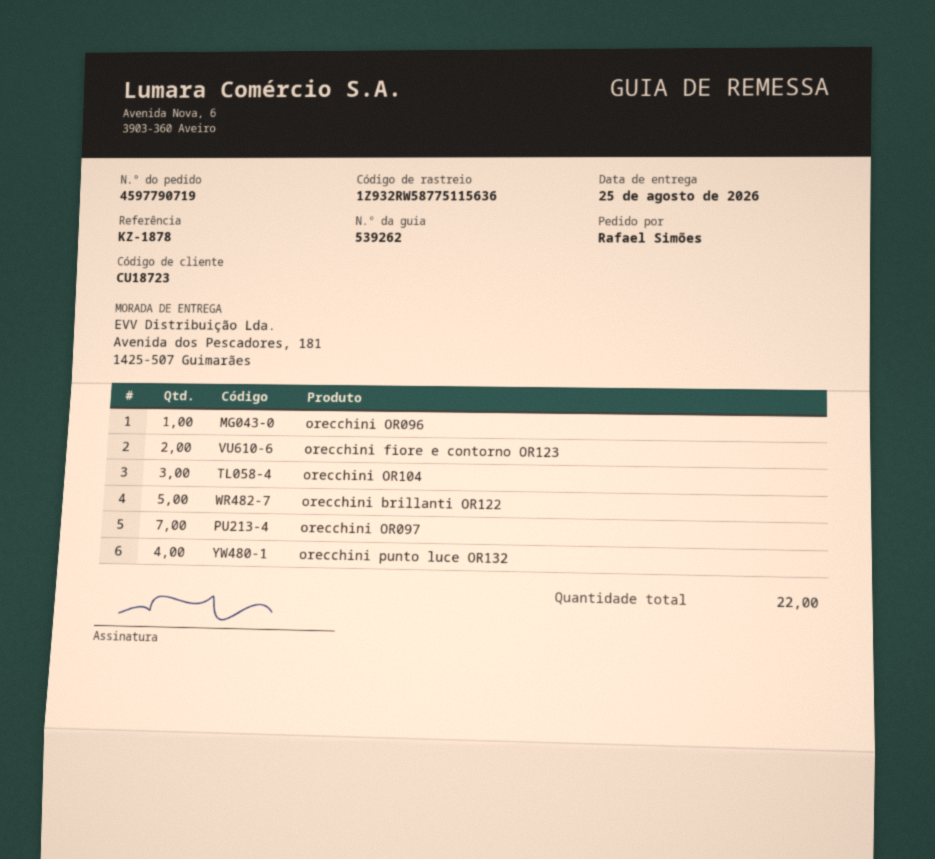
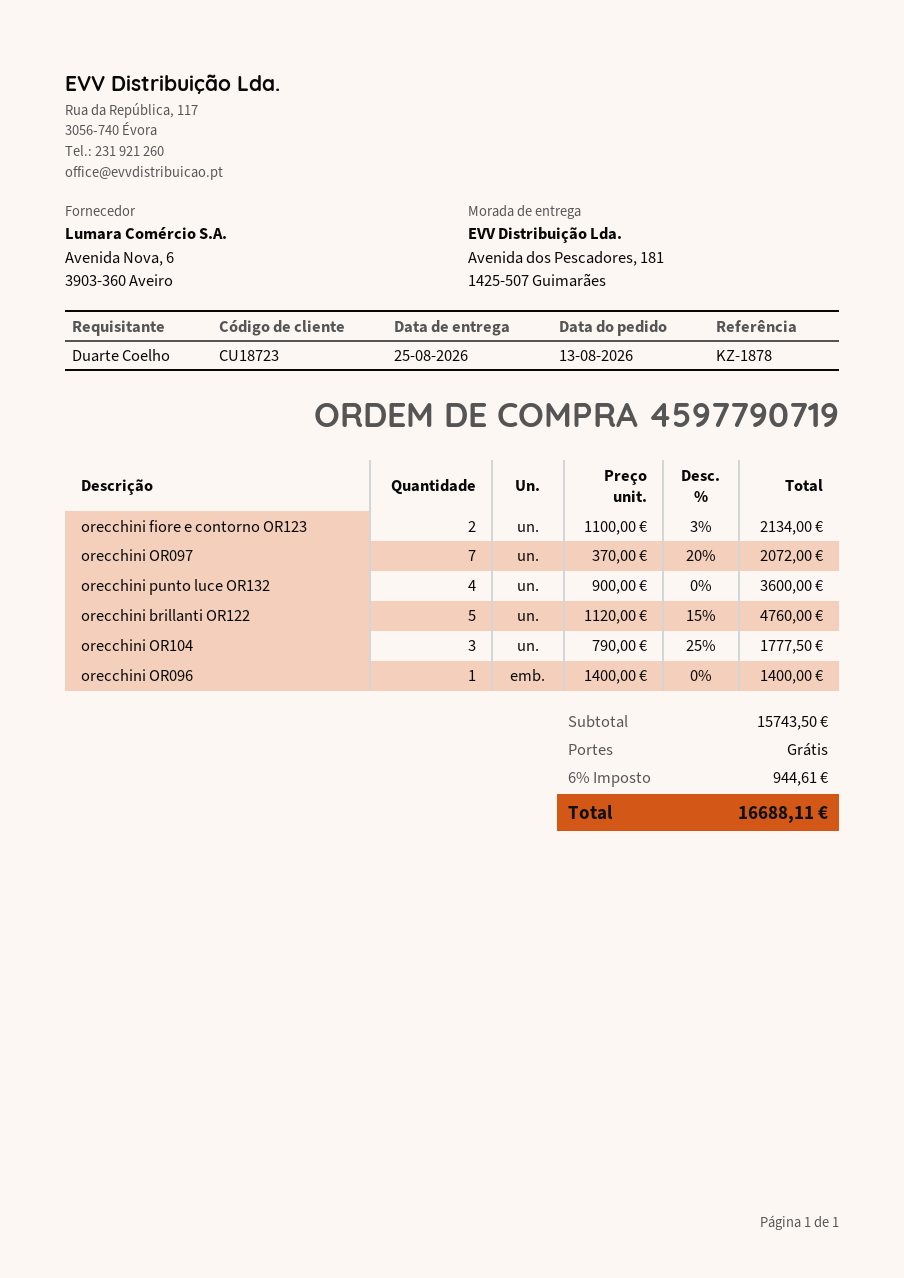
ordered by: Rafael Simões -> Duarte Coelho

